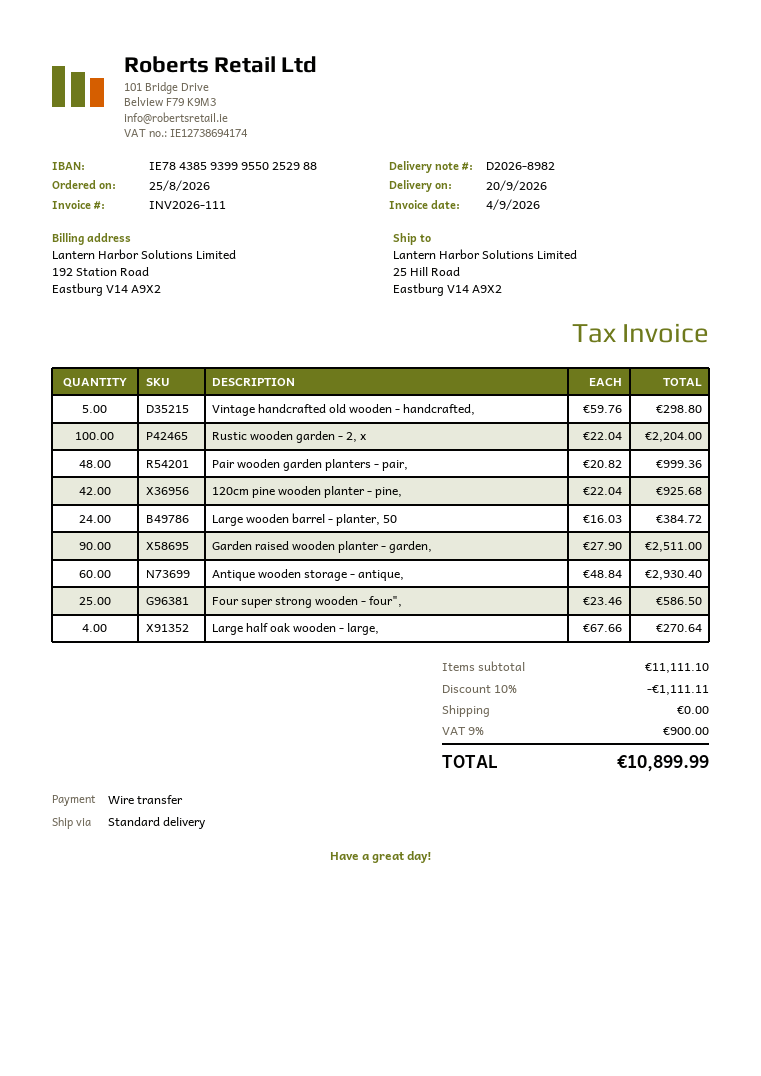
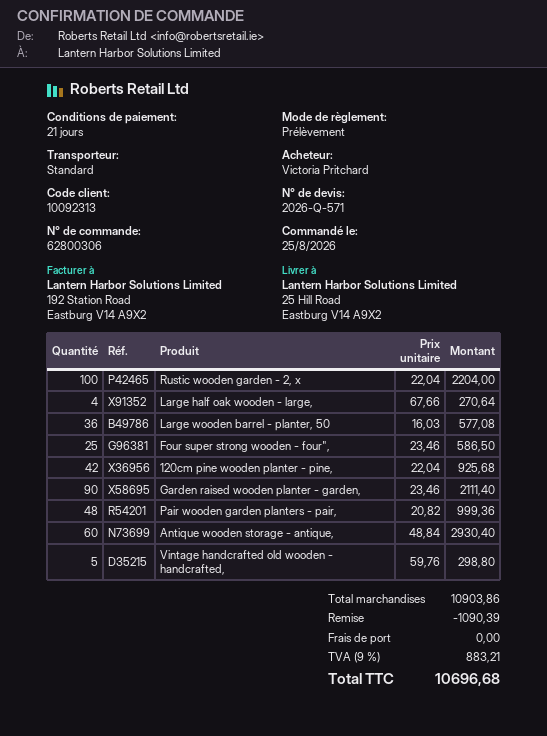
payment method: bank transfer -> direct debit
Large wooden barrel - planter, 50: 24 x 16.03 = 384.72 -> 36 x 16.03 = 577.08
Garden raised wooden planter - garden,: 90 x 27.90 = 2511.00 -> 90 x 23.46 = 2111.40
subtotal: 11111.10 -> 10903.86
discount: 1111.11 -> 1090.39
tax: 9% = 900.00 -> 9% = 883.21
total: 10899.99 -> 10696.68

